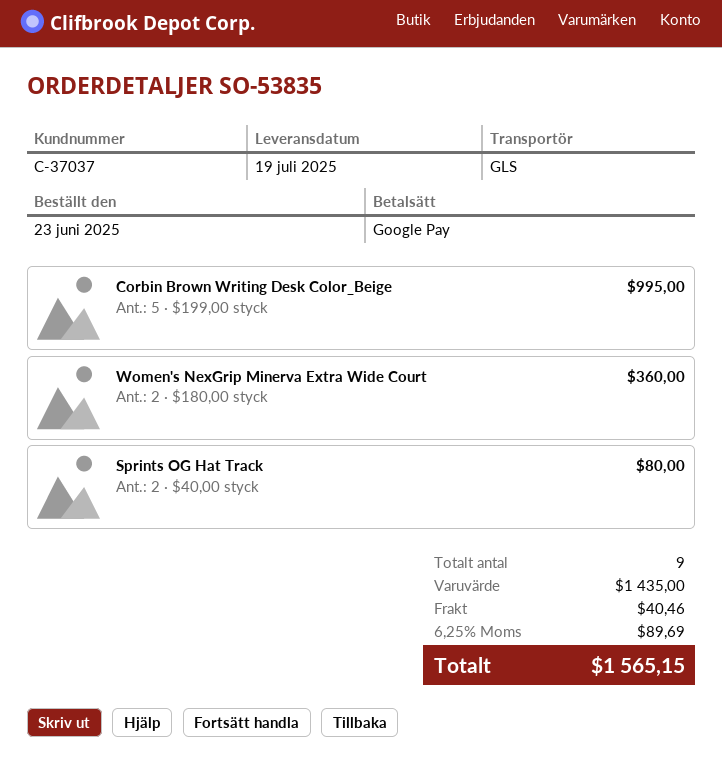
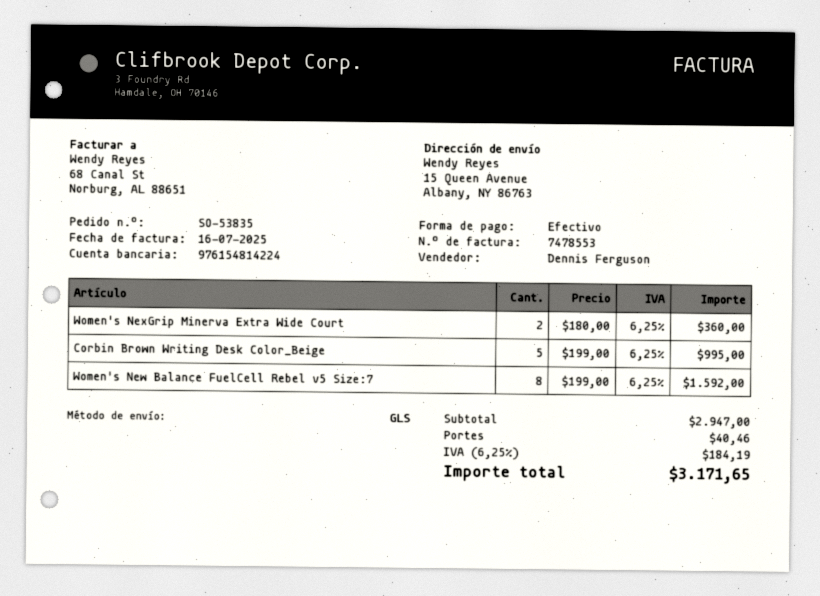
payment method: Google Pay -> cash
Sprints OG Hat Track: 2 x 40.00 = 80.00 -> none
Women's New Balance FuelCell Rebel v5 Size:7: none -> 8 x 199.00 = 1592.00
subtotal: 1435.00 -> 2947.00
tax: 6.25% = 89.69 -> 6.25% = 184.19
total: 1565.15 -> 3171.65

